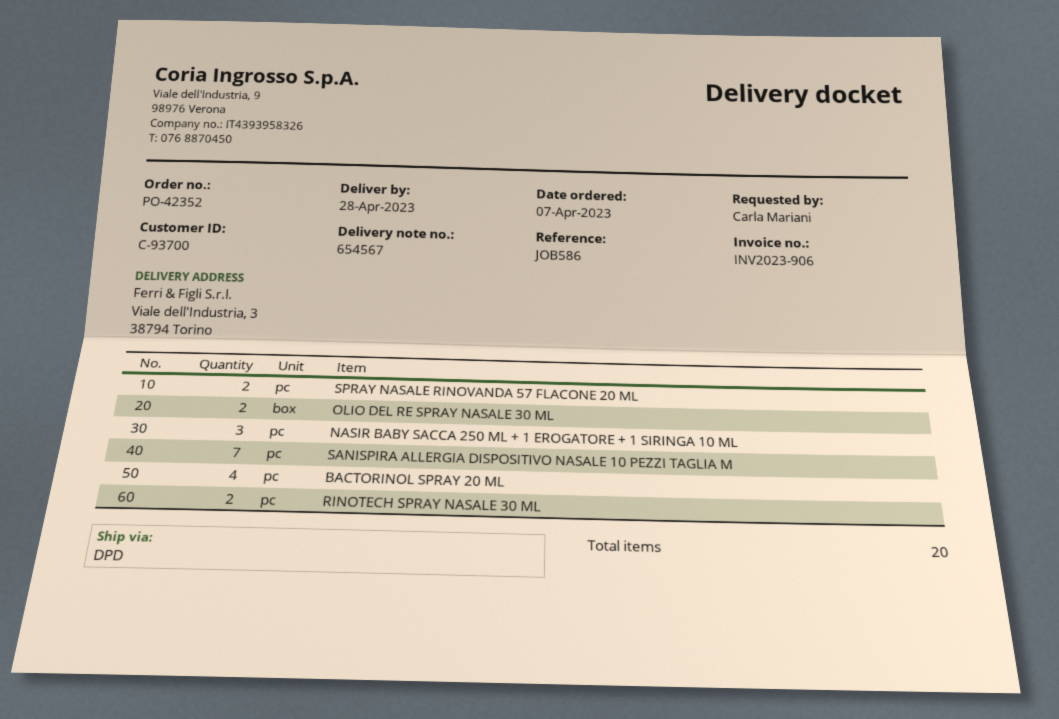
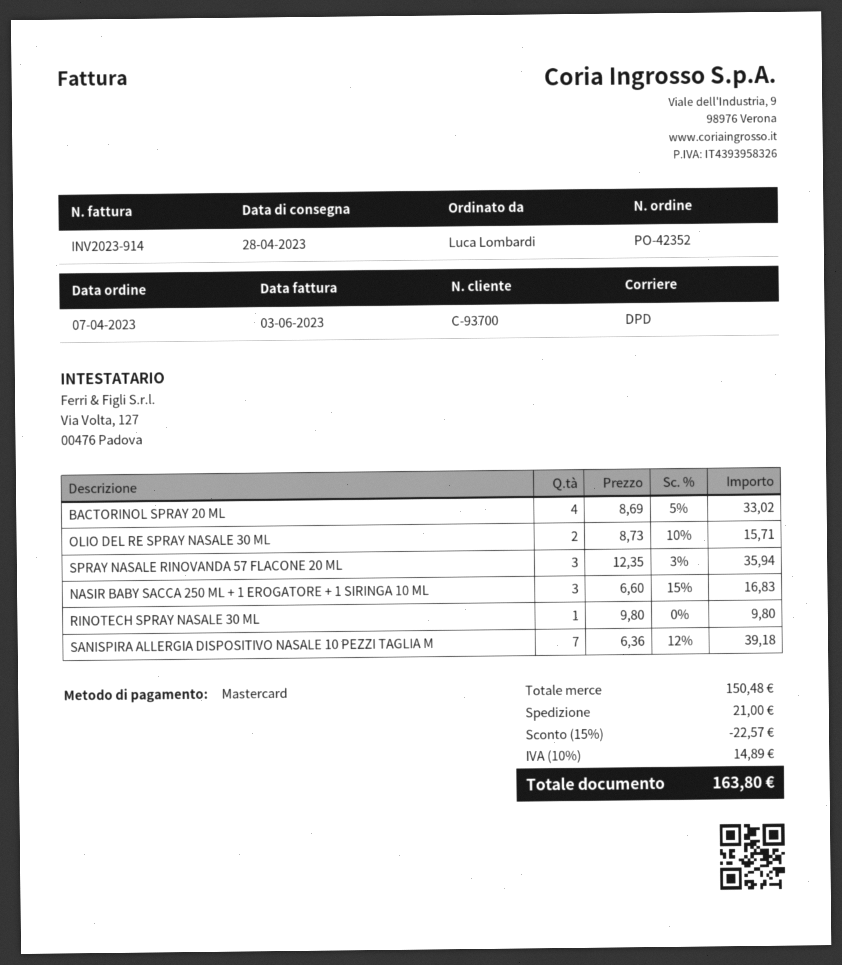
invoice number: INV2023-906 -> INV2023-914
ordered by: Carla Mariani -> Luca Lombardi
SPRAY NASALE RINOVANDA 57 FLACONE 20 ML: 2 -> 3
RINOTECH SPRAY NASALE 30 ML: 2 -> 1

